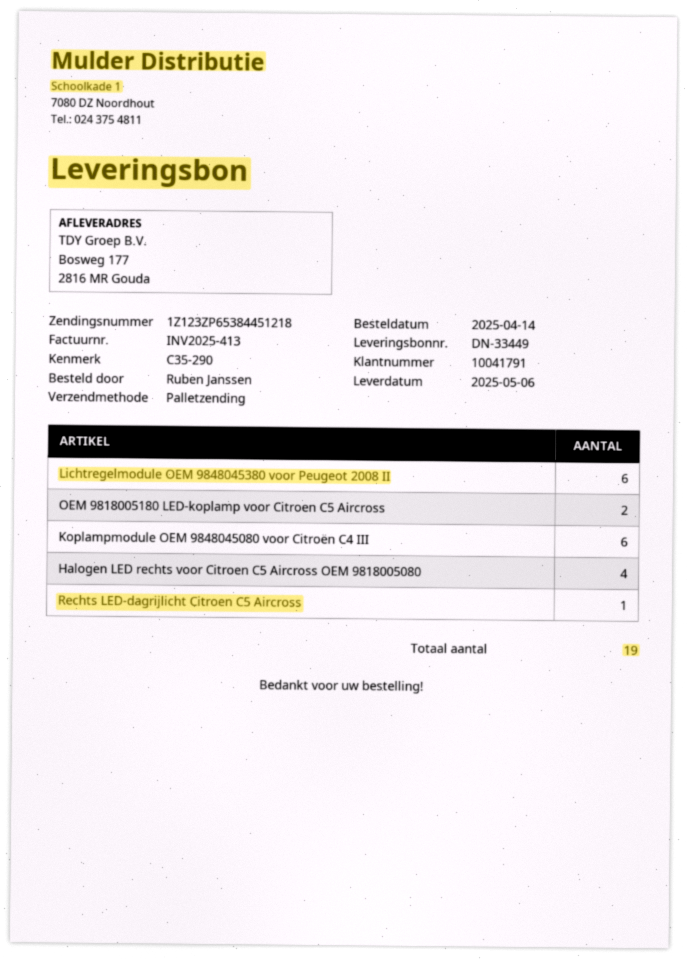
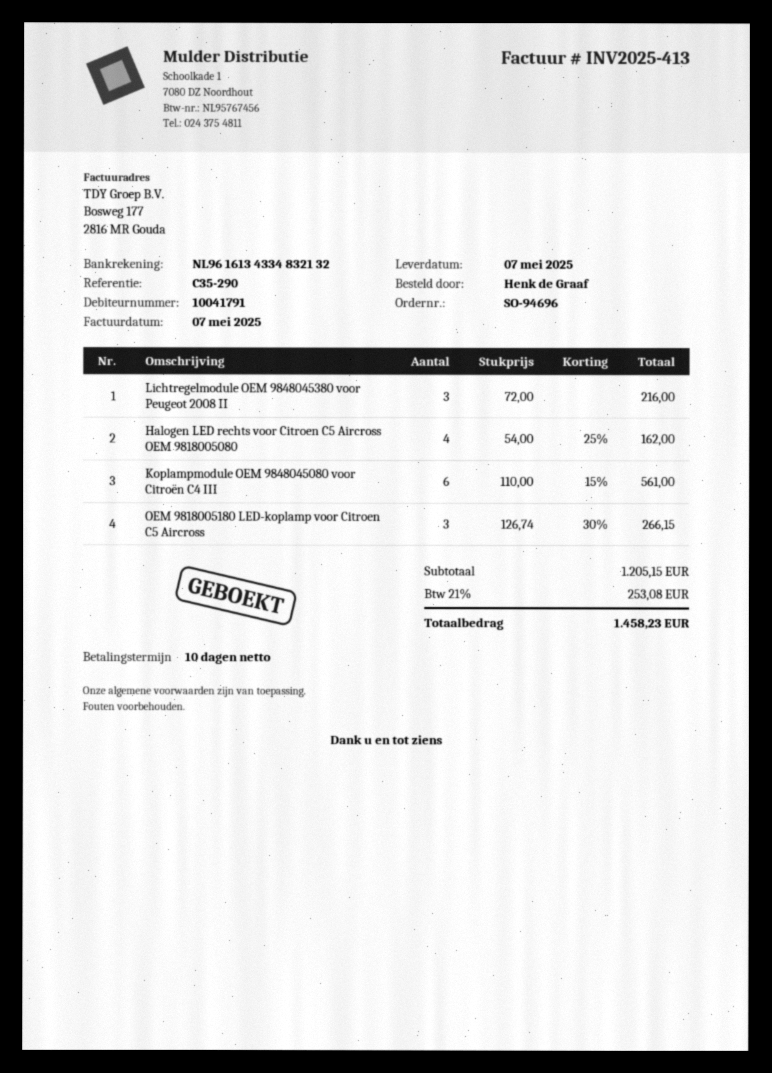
delivery date: 2025-05-06 -> 2025-05-07
ordered by: Ruben Janssen -> Henk de Graaf
Lichtregelmodule OEM 9848045380 voor Peugeot 2008 II: 6 -> 3
OEM 9818005180 LED-koplamp voor Citroen C5 Aircross: 2 -> 3
Rechts LED-dagrijlicht Citroen C5 Aircross: 1 -> none

